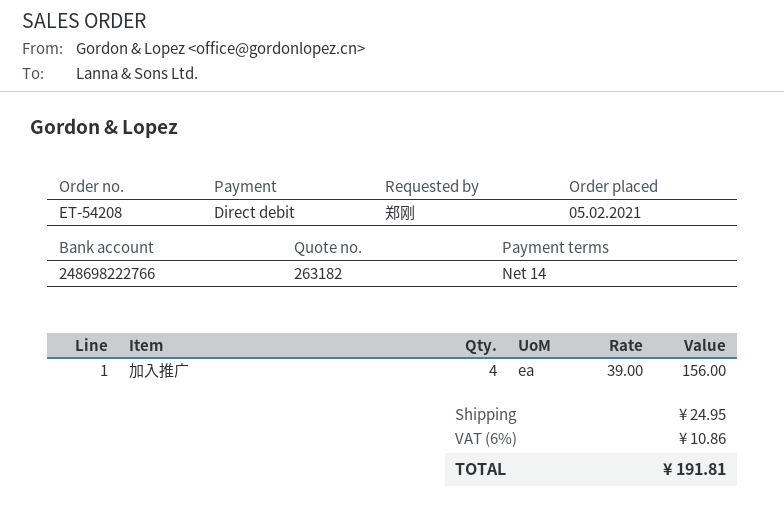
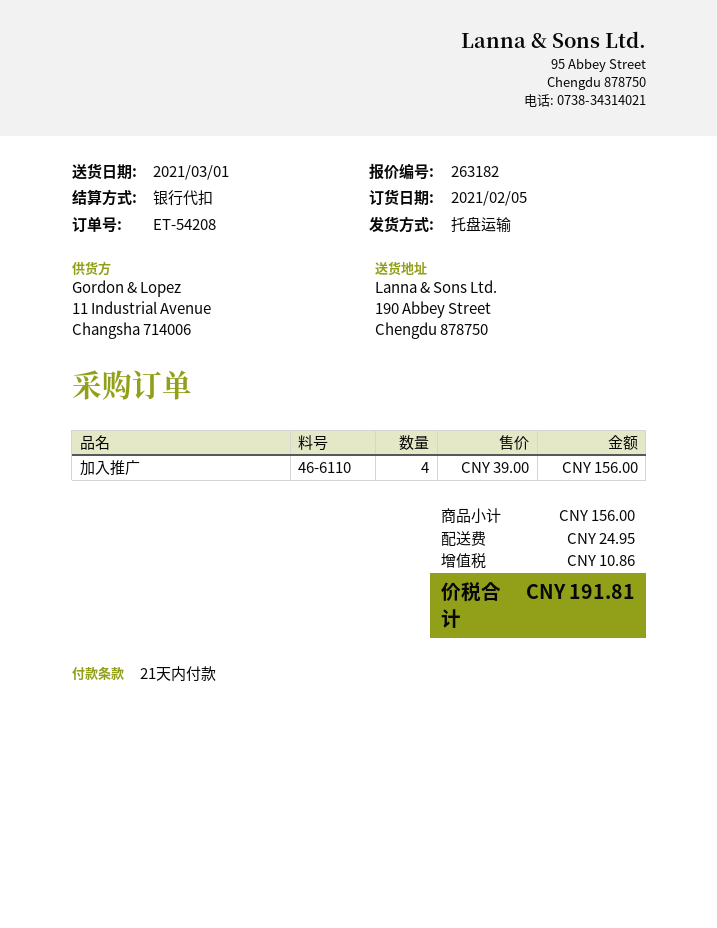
payment terms: 14 days -> 21 days

